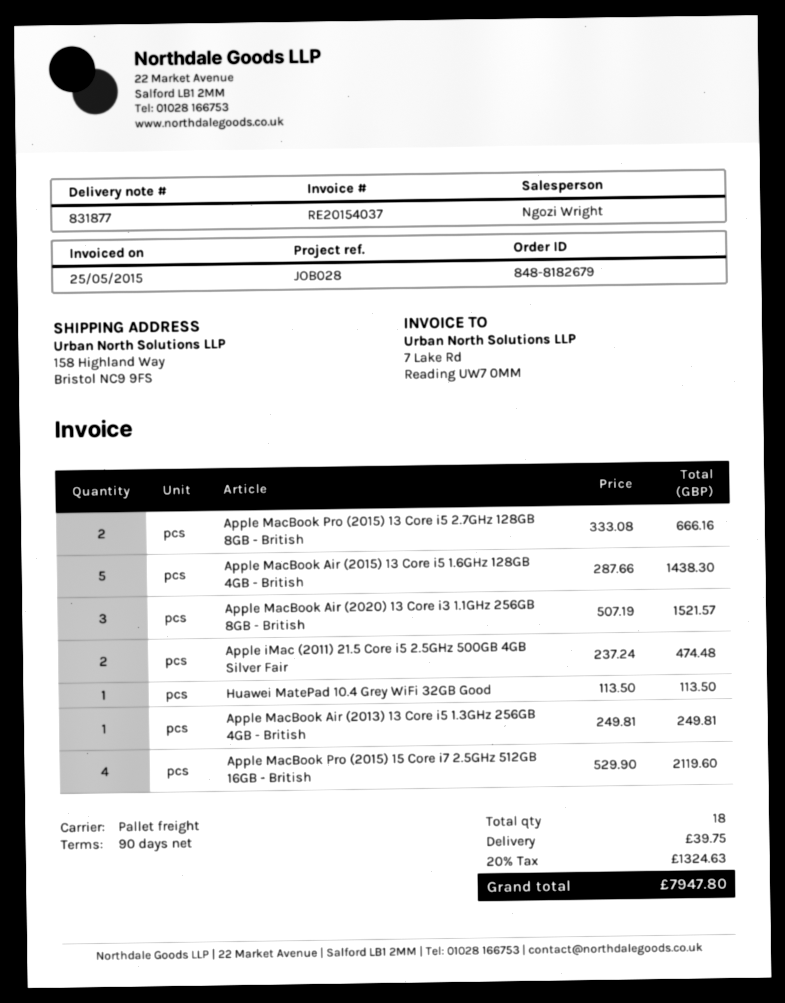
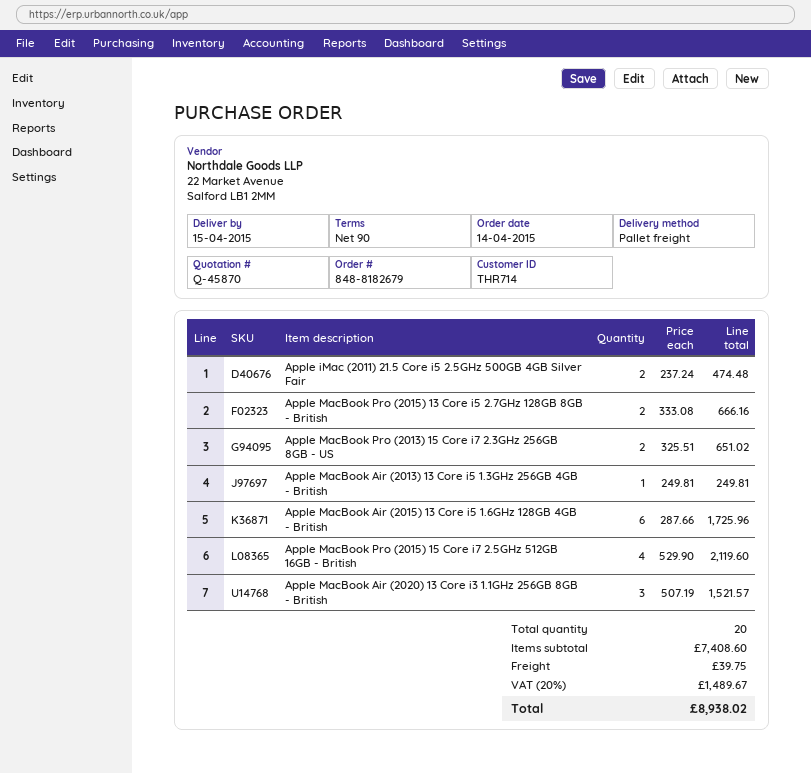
Apple MacBook Air (2015) 13 Core i5 1.6GHz 128GB 4GB - British: 5 x 287.66 = 1438.30 -> 6 x 287.66 = 1725.96
Huawei MatePad 10.4 Grey WiFi 32GB Good: 1 x 113.50 = 113.50 -> none
Apple MacBook Pro (2013) 15 Core i7 2.3GHz 256GB 8GB - US: none -> 2 x 325.51 = 651.02
total quantity: 18 -> 20
tax: 20% = 1324.63 -> 20% = 1489.67
total: 7947.80 -> 8938.02

